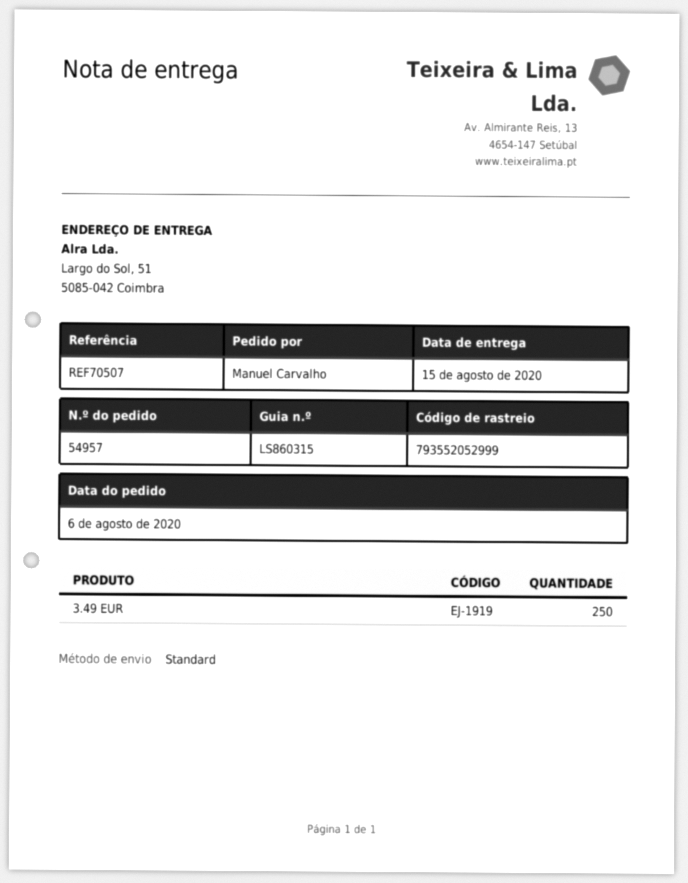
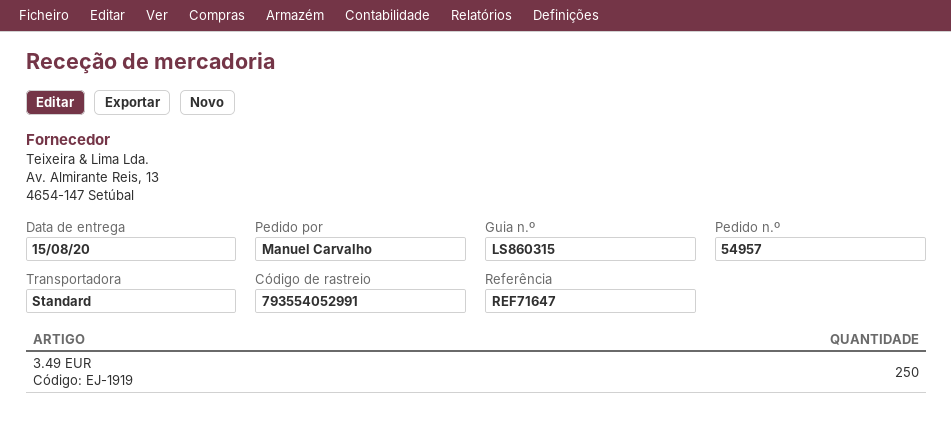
reference: REF70507 -> REF71647
tracking number: 793552052999 -> 793554052991

